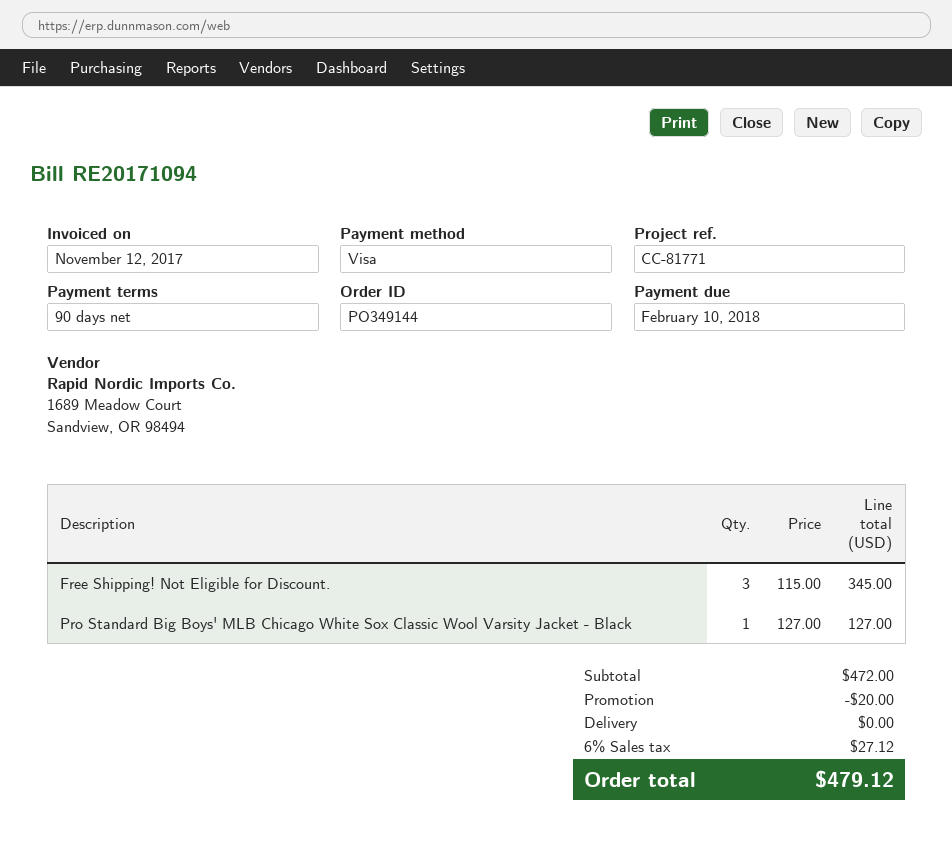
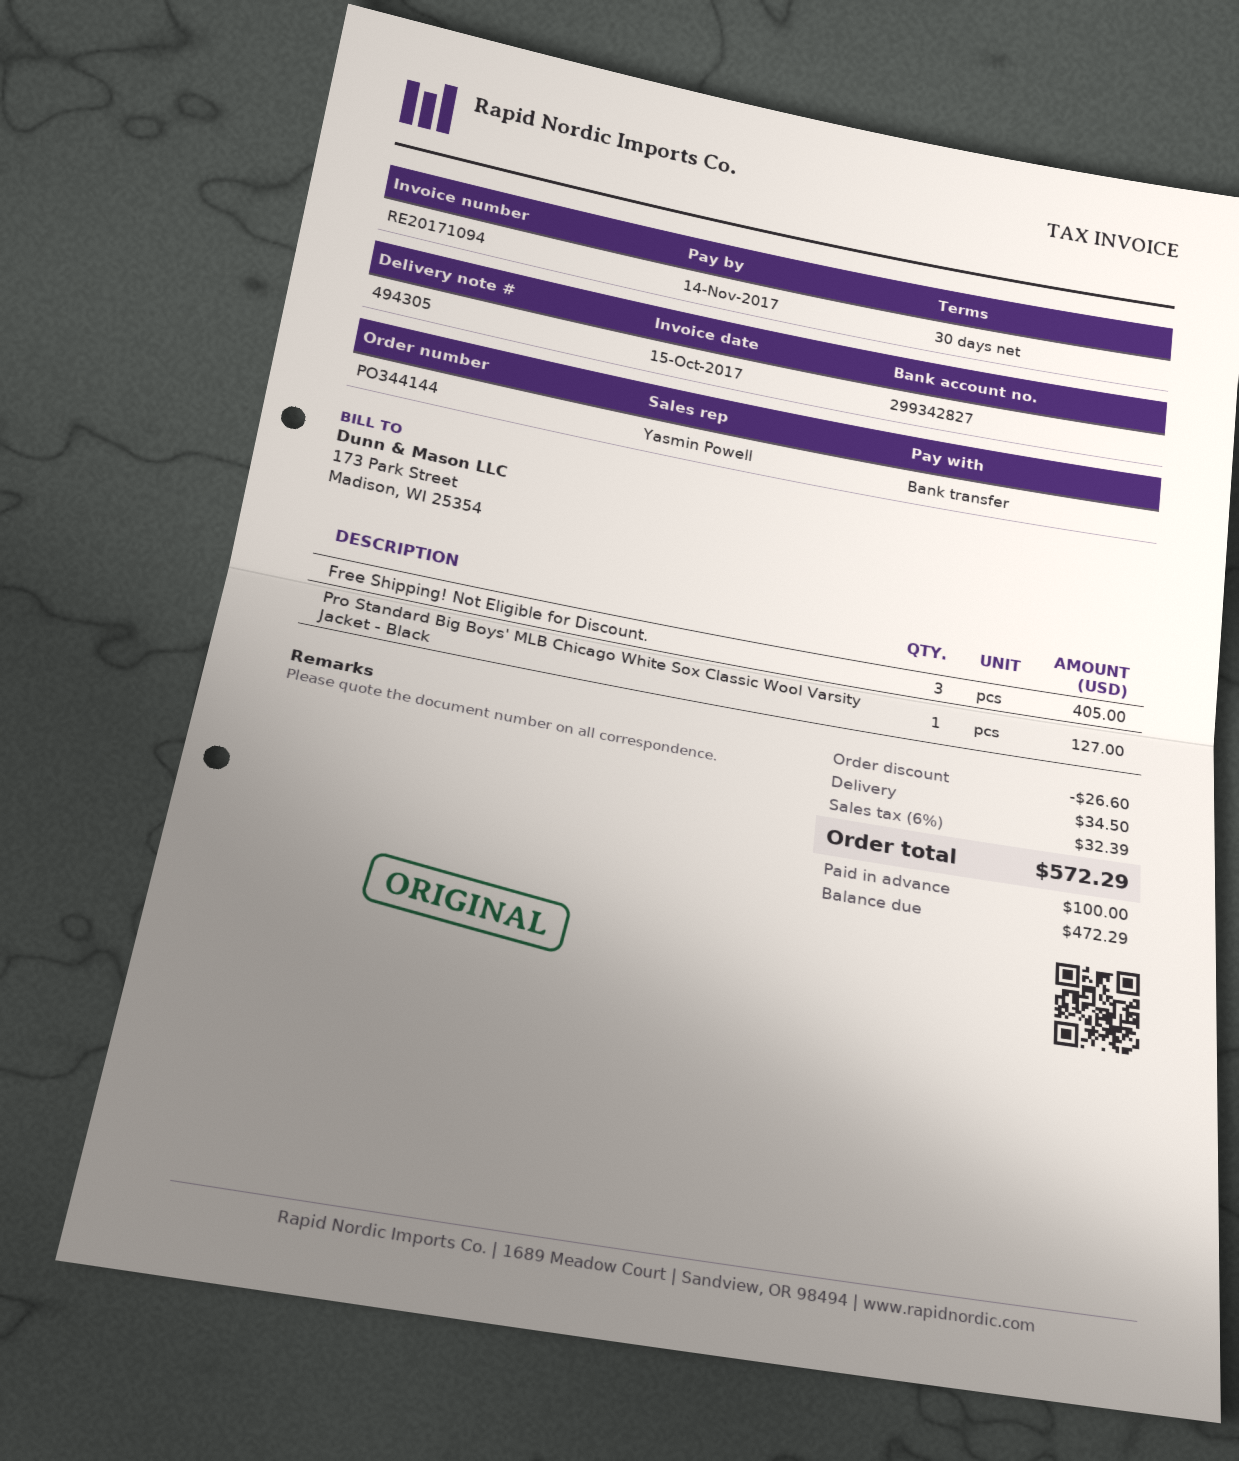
order number: PO349144 -> PO344144
invoice date: 2017-11-12 -> 2017-10-15
payment terms: 90 days -> 30 days
due date: 2018-02-10 -> 2017-11-14
payment method: Visa -> bank transfer
Free Shipping! Not Eligible for Discount.: 3 for 345.00 -> 3 for 405.00
discount: 20.00 -> 26.60
shipping: 0.00 -> 34.50
tax: 6% = 27.12 -> 6% = 32.39
total: 479.12 -> 572.29

